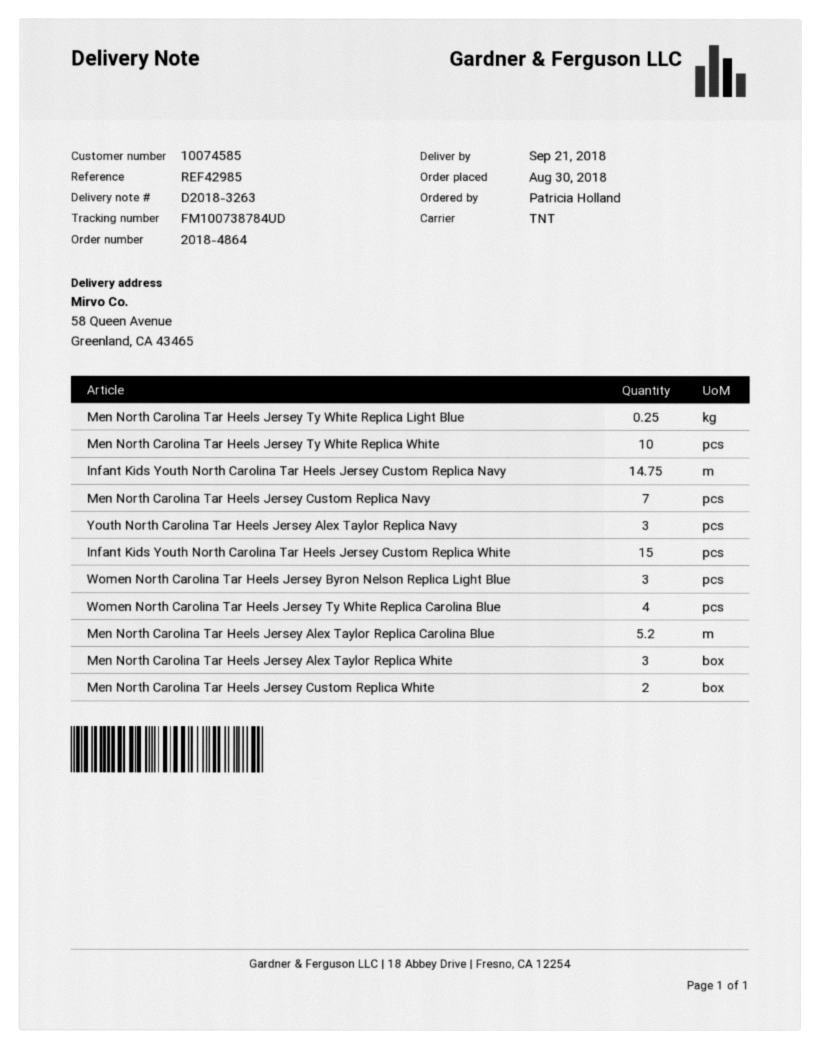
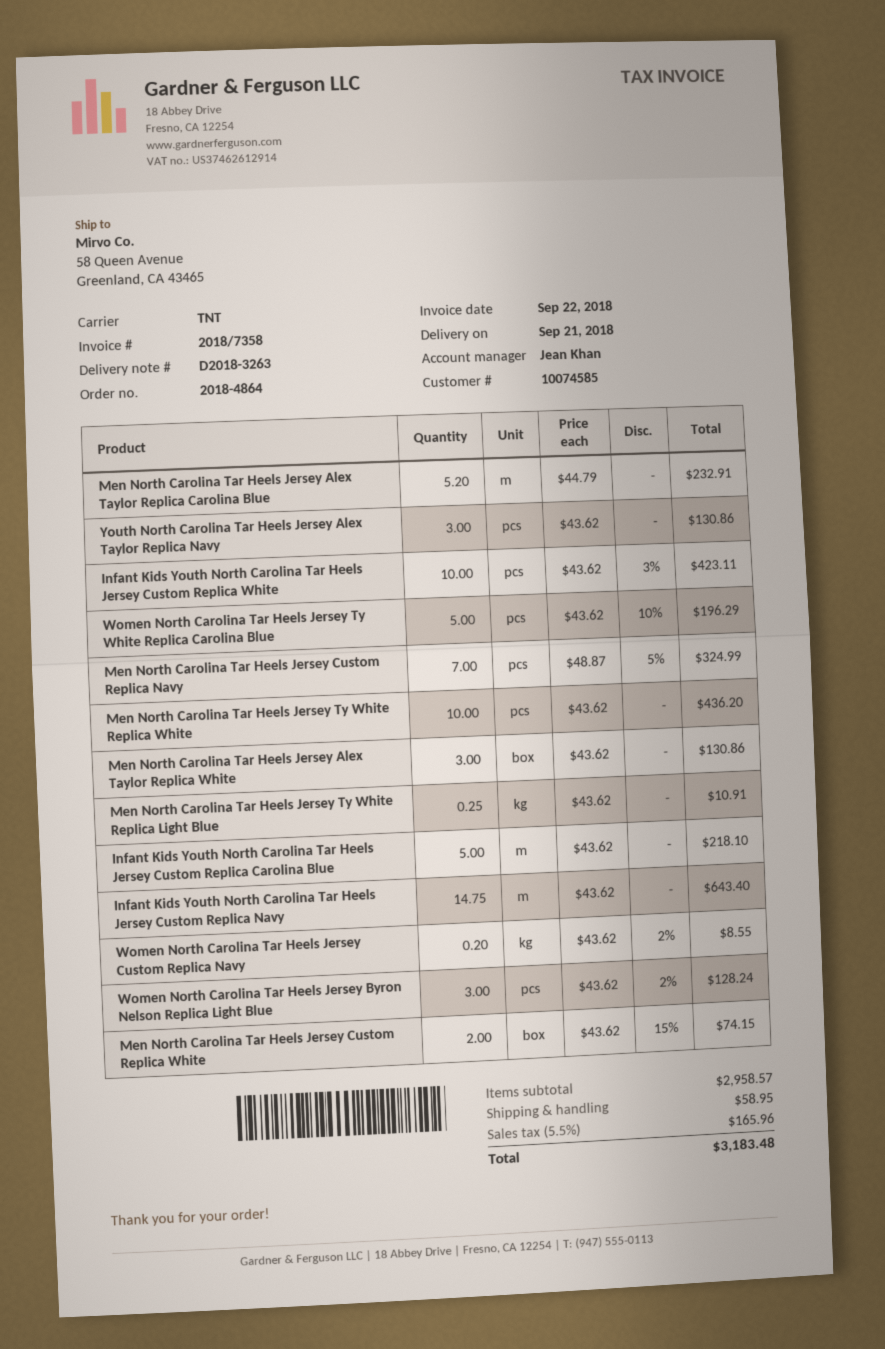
Infant Kids Youth North Carolina Tar Heels Jersey Custom Replica White: 15 -> 10
Women North Carolina Tar Heels Jersey Ty White Replica Carolina Blue: 4 -> 5
Infant Kids Youth North Carolina Tar Heels Jersey Custom Replica Carolina Blue: none -> 5
Women North Carolina Tar Heels Jersey Custom Replica Navy: none -> 0.2

